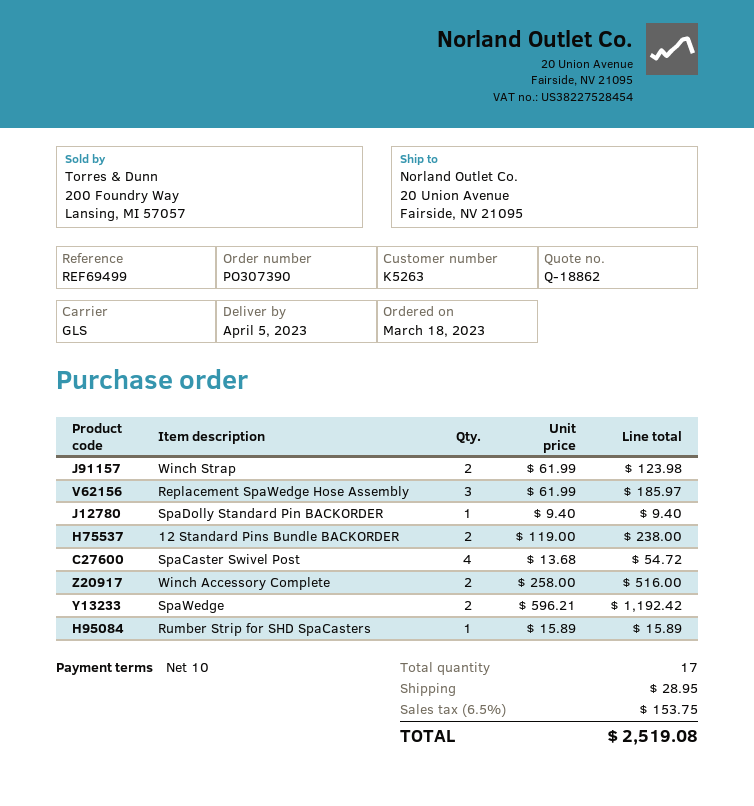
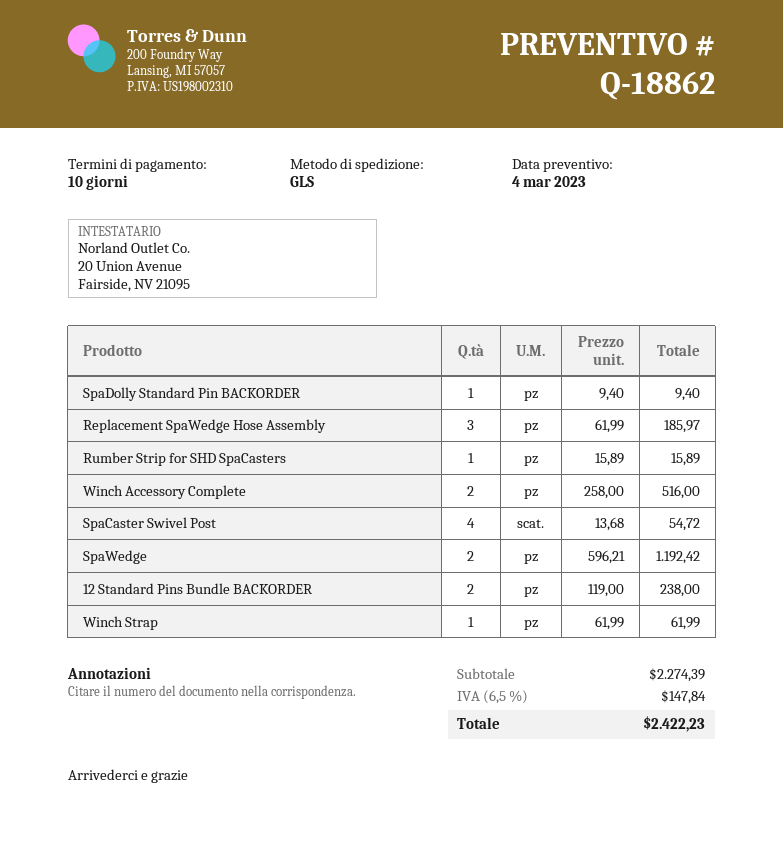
Winch Strap: 2 x 61.99 = 123.98 -> 1 x 61.99 = 61.99
shipping: 28.95 -> none
tax: 6.5% = 153.75 -> 6.5% = 147.84
total: 2519.08 -> 2422.23

